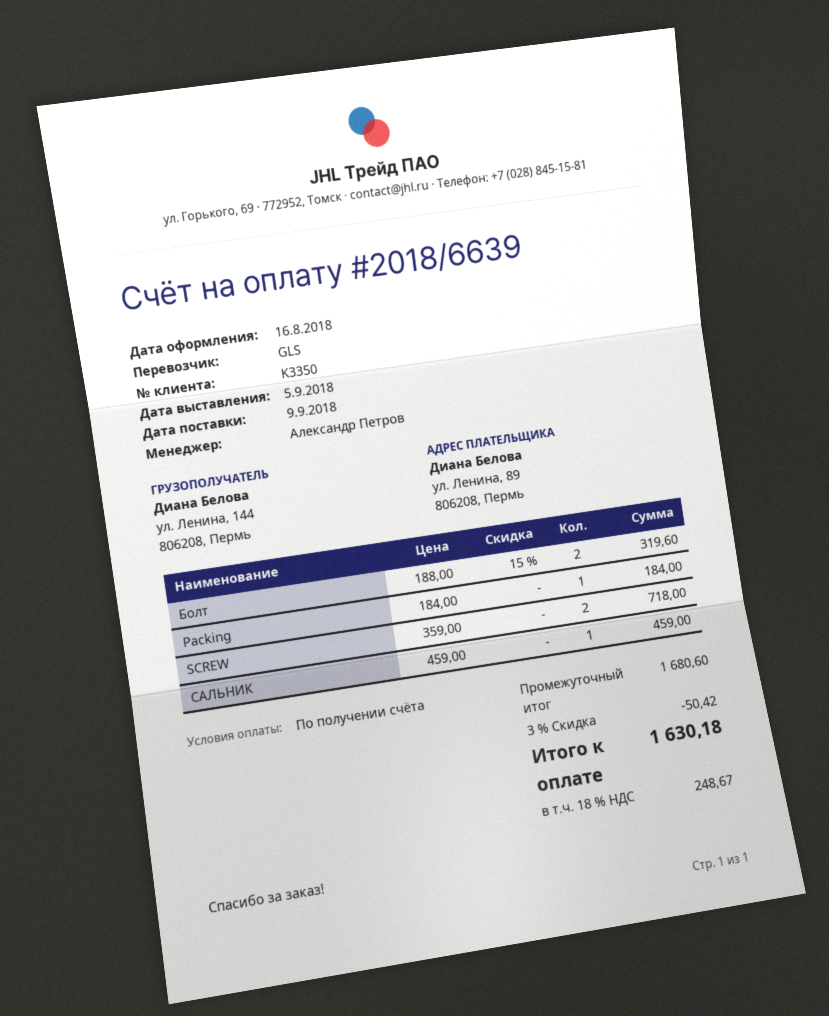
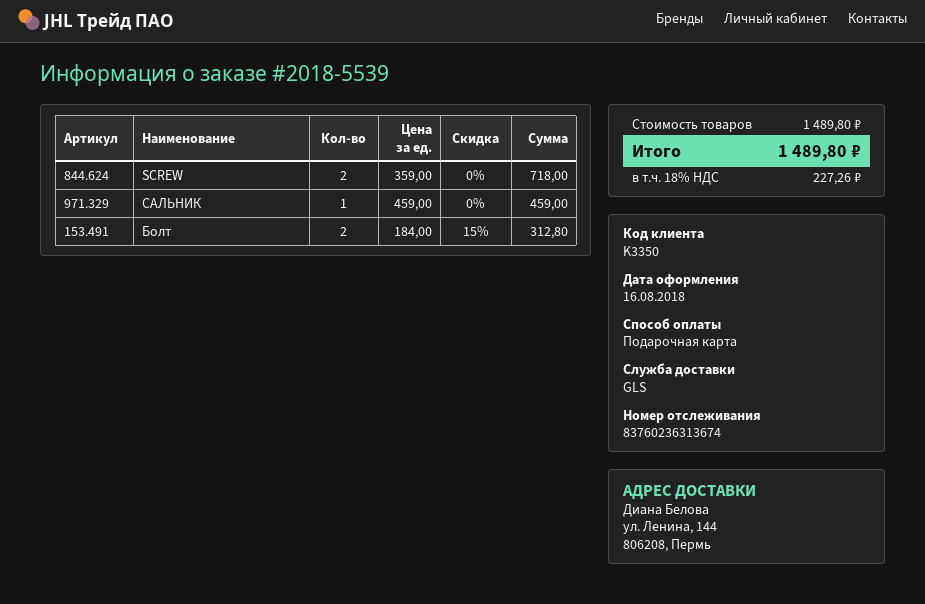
Болт: 2 x 188.00 - 15% = 319.60 -> 2 x 184.00 - 15% = 312.80
Packing: 1 x 184.00 = 184.00 -> none
subtotal: 1680.60 -> 1489.80
discount: 3% = 50.42 -> none
tax: 18% = 248.67 -> 18% = 227.26
total: 1630.18 -> 1489.80

